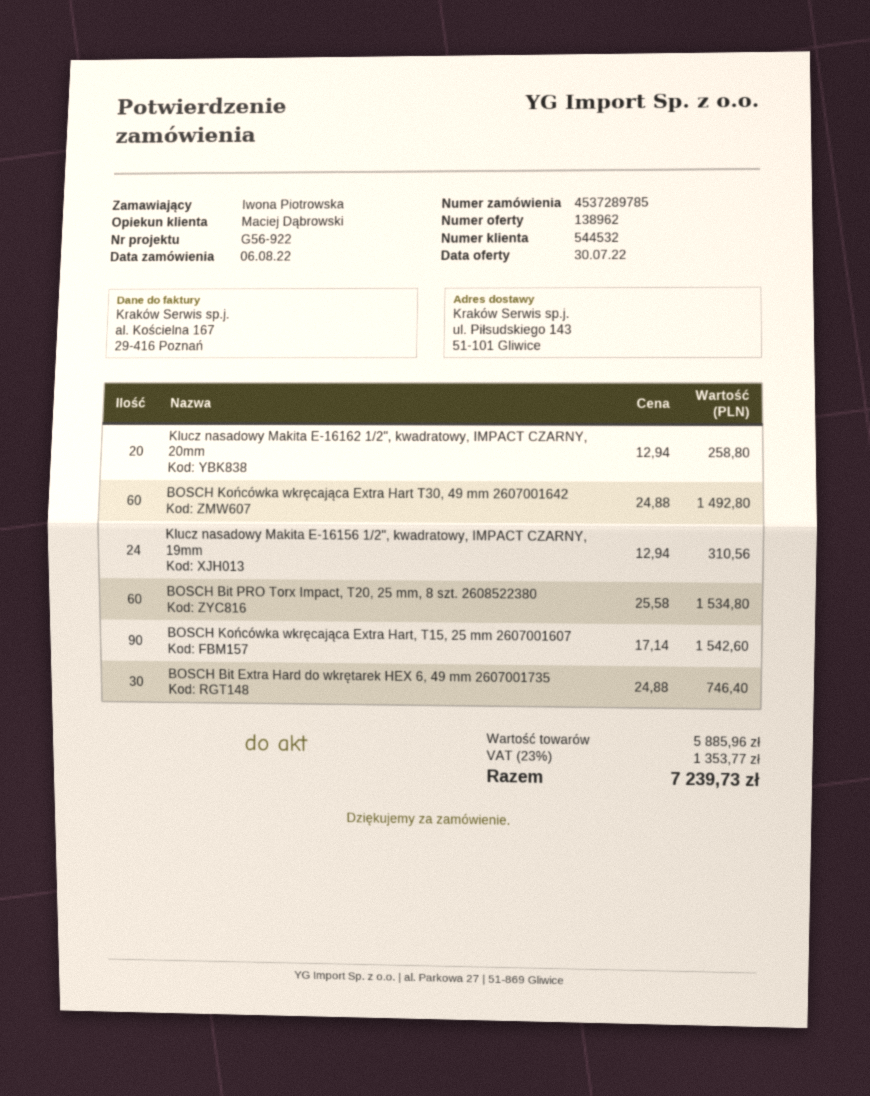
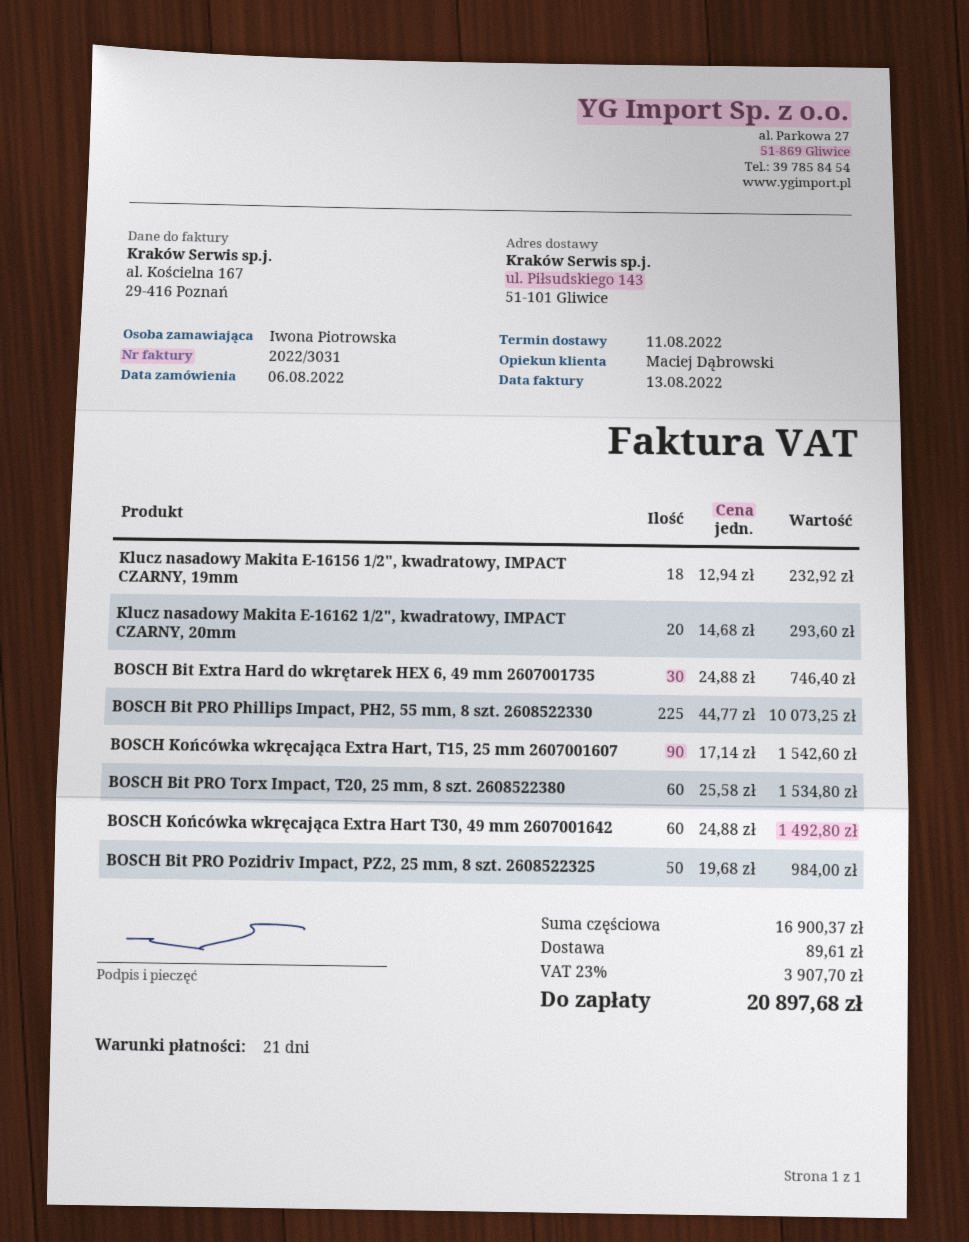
Klucz nasadowy Makita E-16162 1/2", kwadratowy, IMPACT CZARNY, 20mm: 20 x 12.94 = 258.80 -> 20 x 14.68 = 293.60
Klucz nasadowy Makita E-16156 1/2", kwadratowy, IMPACT CZARNY, 19mm: 24 x 12.94 = 310.56 -> 18 x 12.94 = 232.92
BOSCH Bit PRO Phillips Impact, PH2, 55 mm, 8 szt. 2608522330: none -> 225 x 44.77 = 10073.25
BOSCH Bit PRO Pozidriv Impact, PZ2, 25 mm, 8 szt. 2608522325: none -> 50 x 19.68 = 984.00
subtotal: 5885.96 -> 16900.37
shipping: none -> 89.61
tax: 23% = 1353.77 -> 23% = 3907.70
total: 7239.73 -> 20897.68

